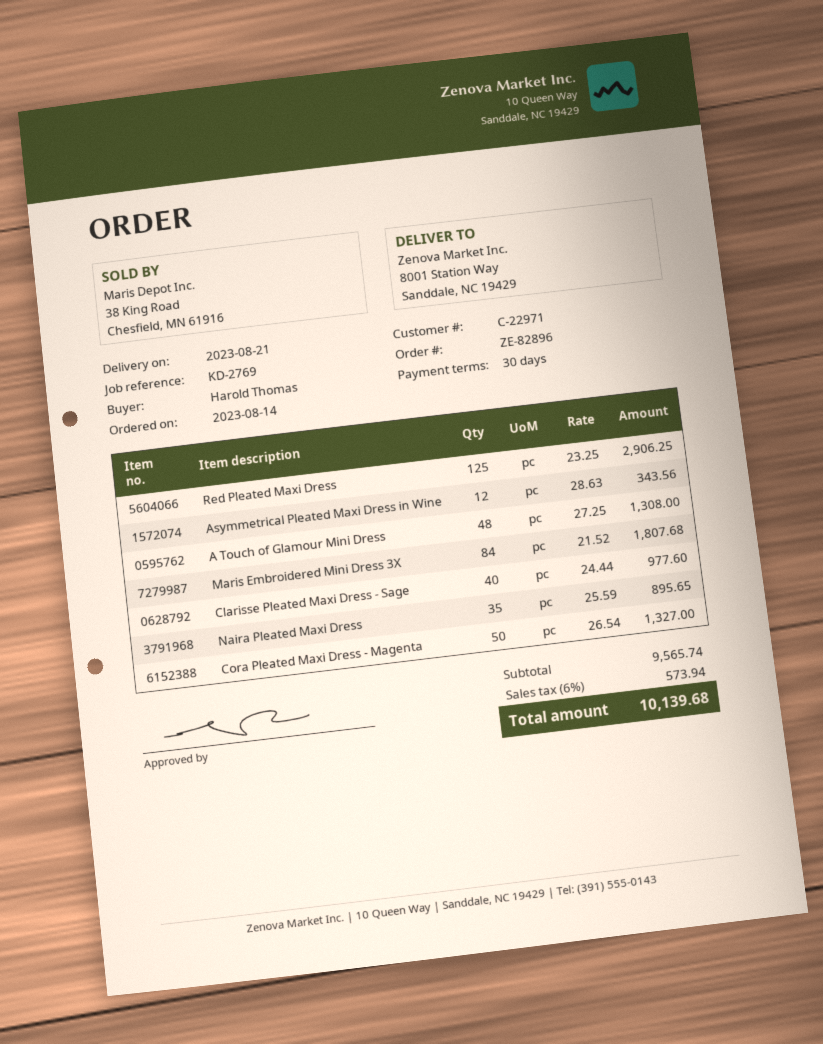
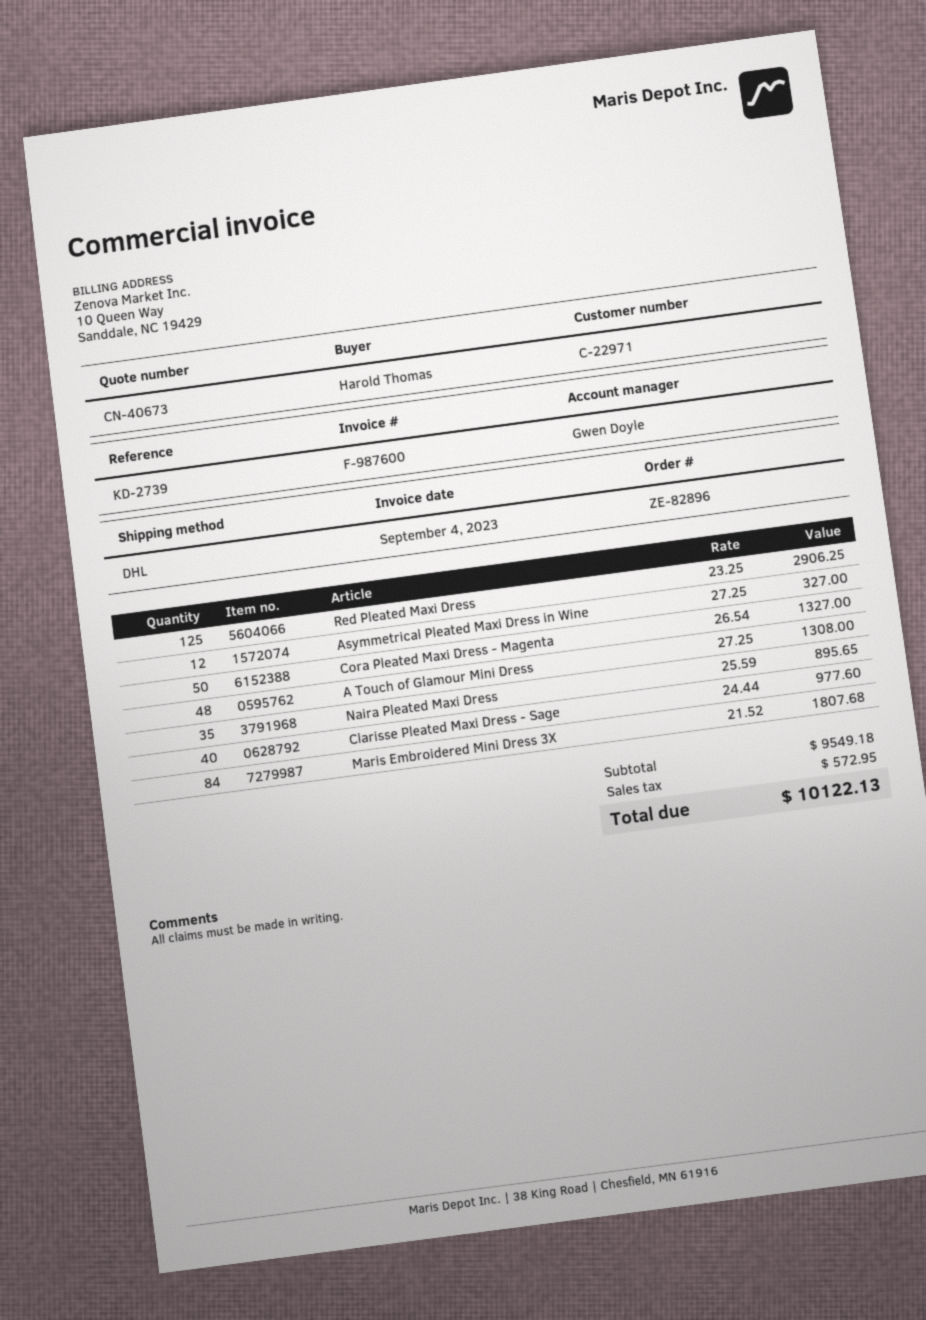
reference: KD-2769 -> KD-2739
Asymmetrical Pleated Maxi Dress in Wine: 12 x 28.63 = 343.56 -> 12 x 27.25 = 327.00
subtotal: 9565.74 -> 9549.18
tax: 573.94 -> 572.95
total: 10139.68 -> 10122.13

